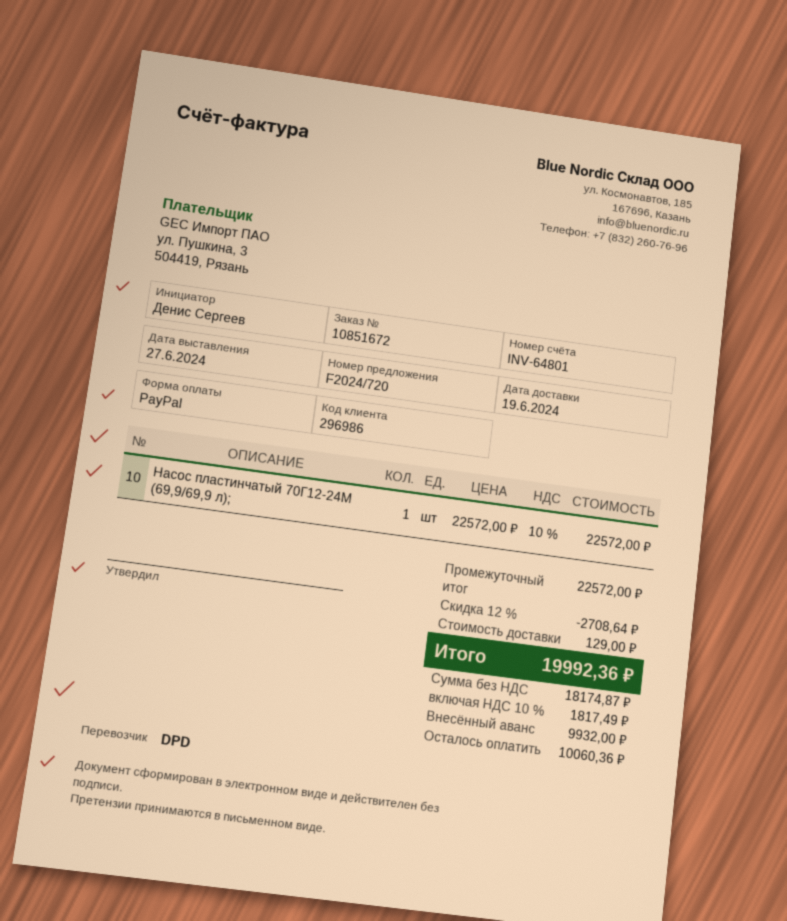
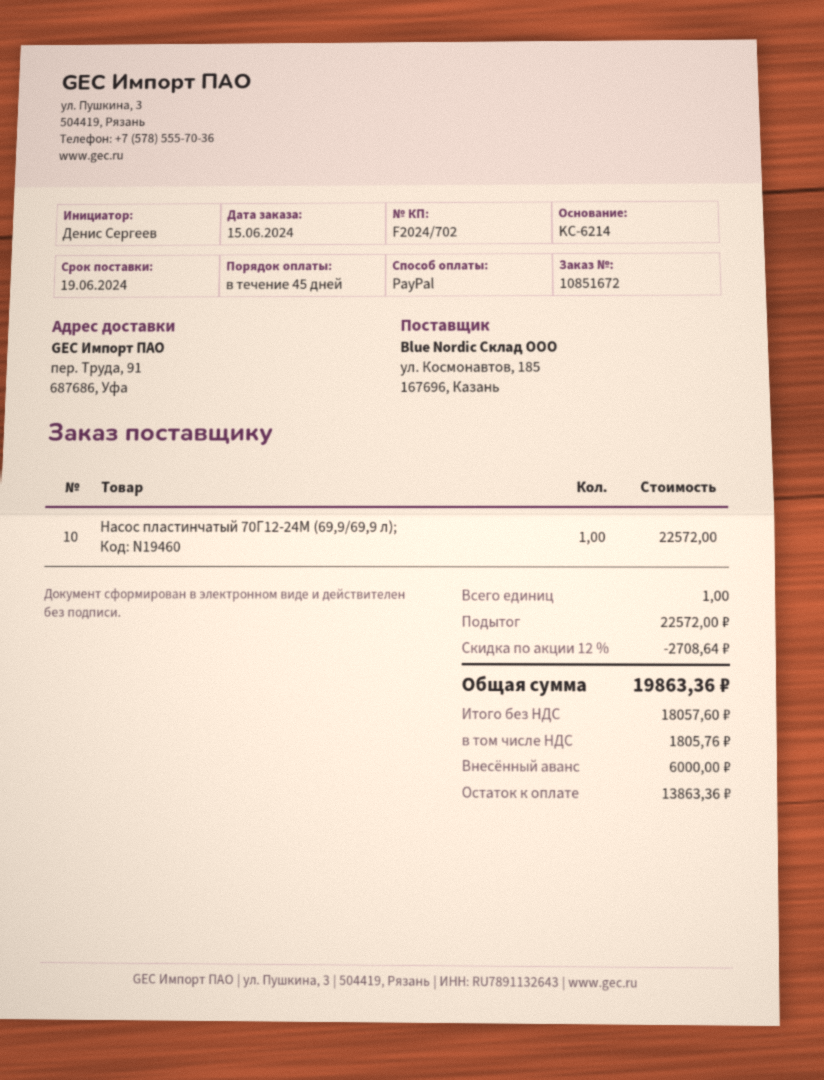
quote number: F2024/720 -> F2024/702
shipping: 129.00 -> none
net: 18174.87 -> 18057.60
tax: 1817.49 -> 1805.76
total: 19992.36 -> 19863.36
deposit: 9932.00 -> 6000.00
balance: 10060.36 -> 13863.36

